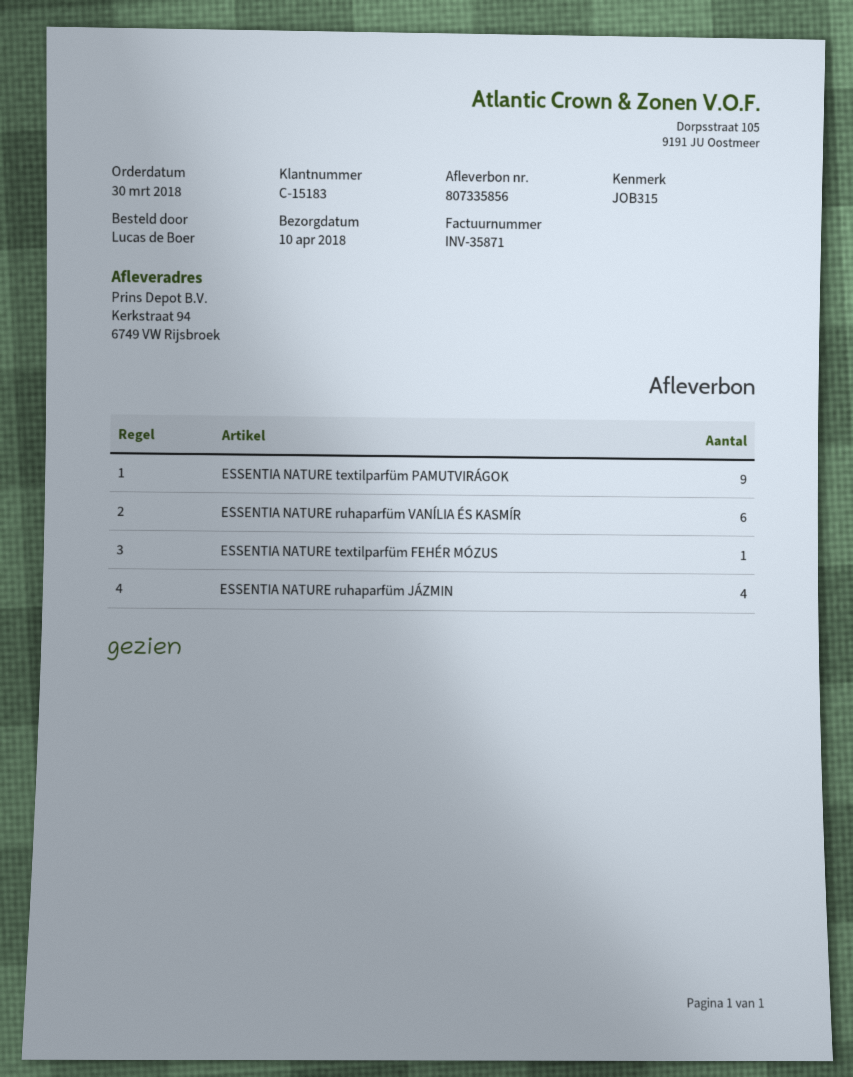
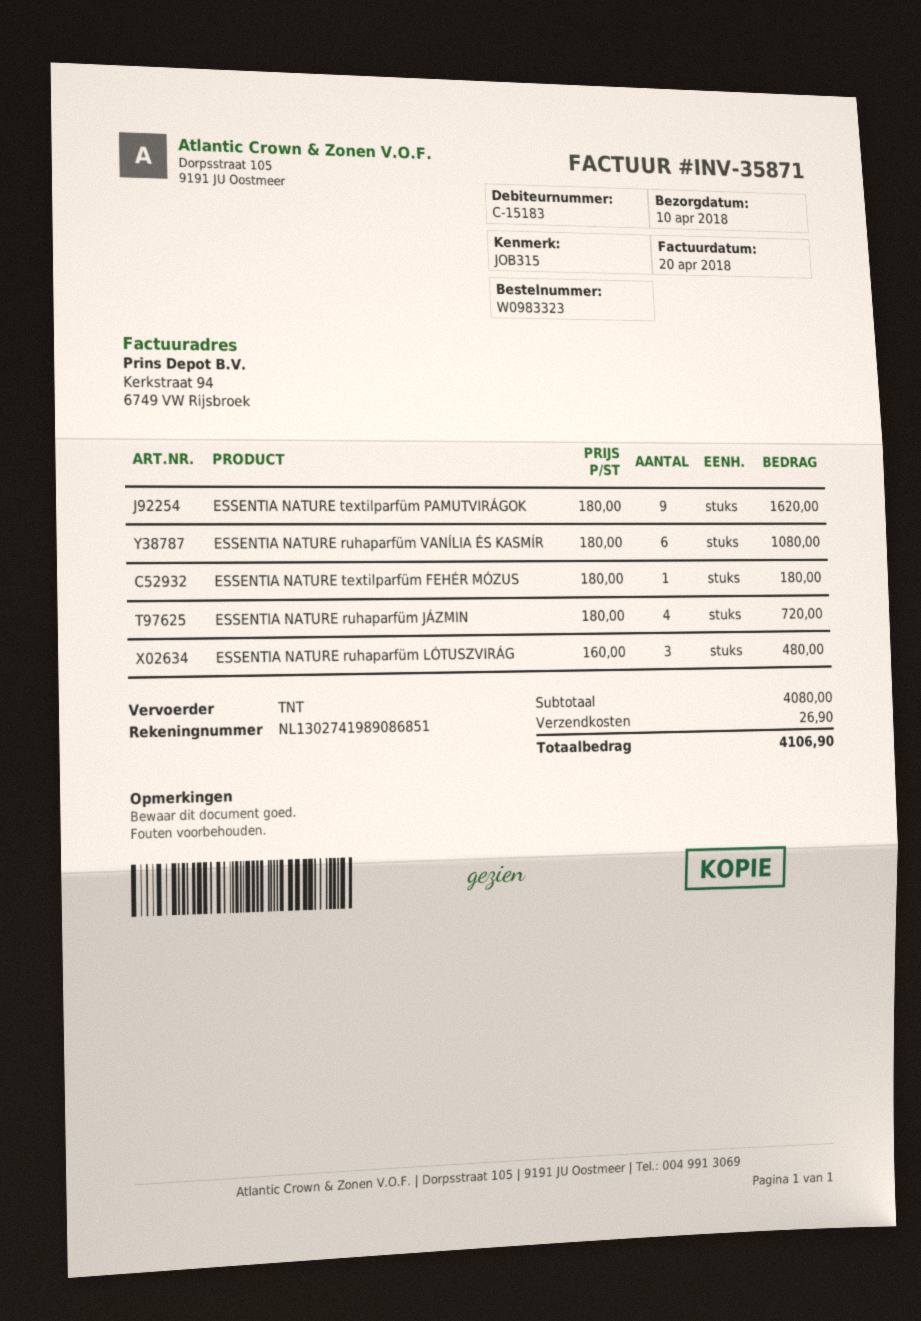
ESSENTIA NATURE ruhaparfüm LÓTUSZVIRÁG: none -> 3

